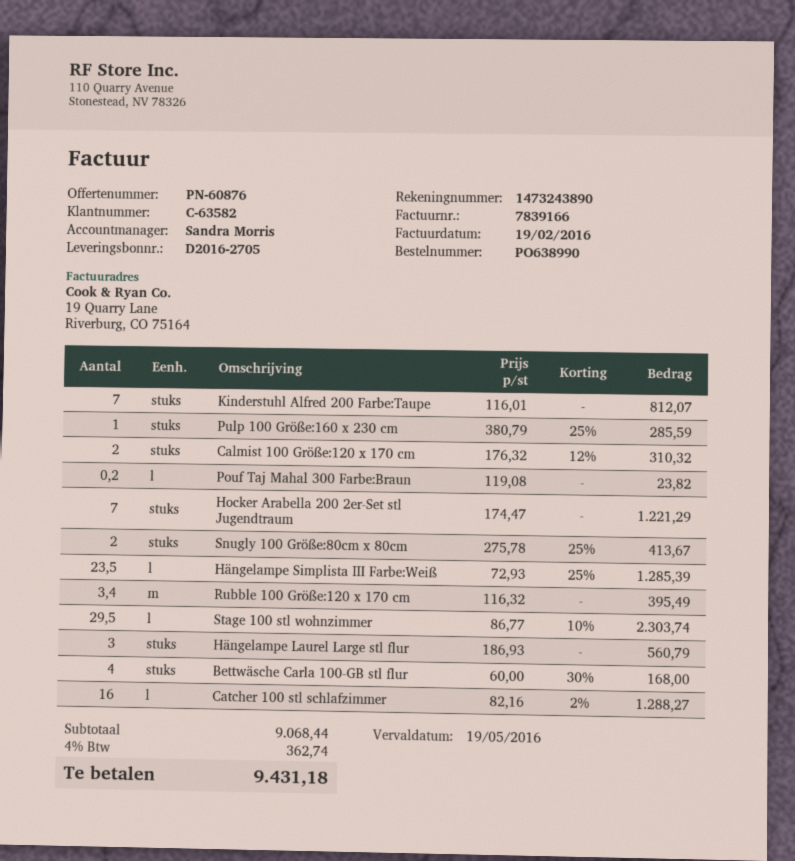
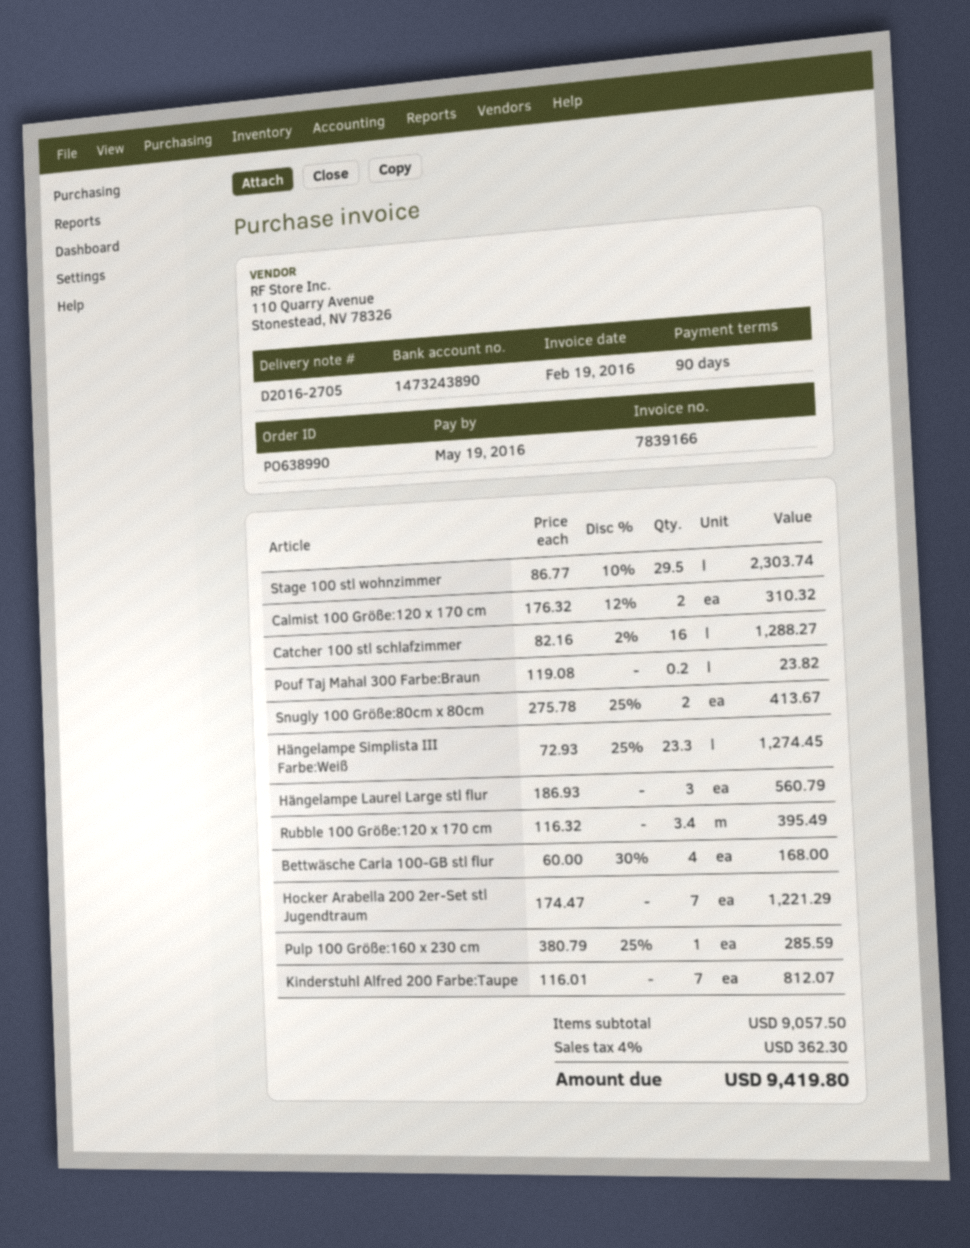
Hängelampe Simplista III Farbe:Weiß: 23.5 x 72.93 - 25% = 1285.39 -> 23.3 x 72.93 - 25% = 1274.45
subtotal: 9068.44 -> 9057.50
tax: 4% = 362.74 -> 4% = 362.30
total: 9431.18 -> 9419.80

